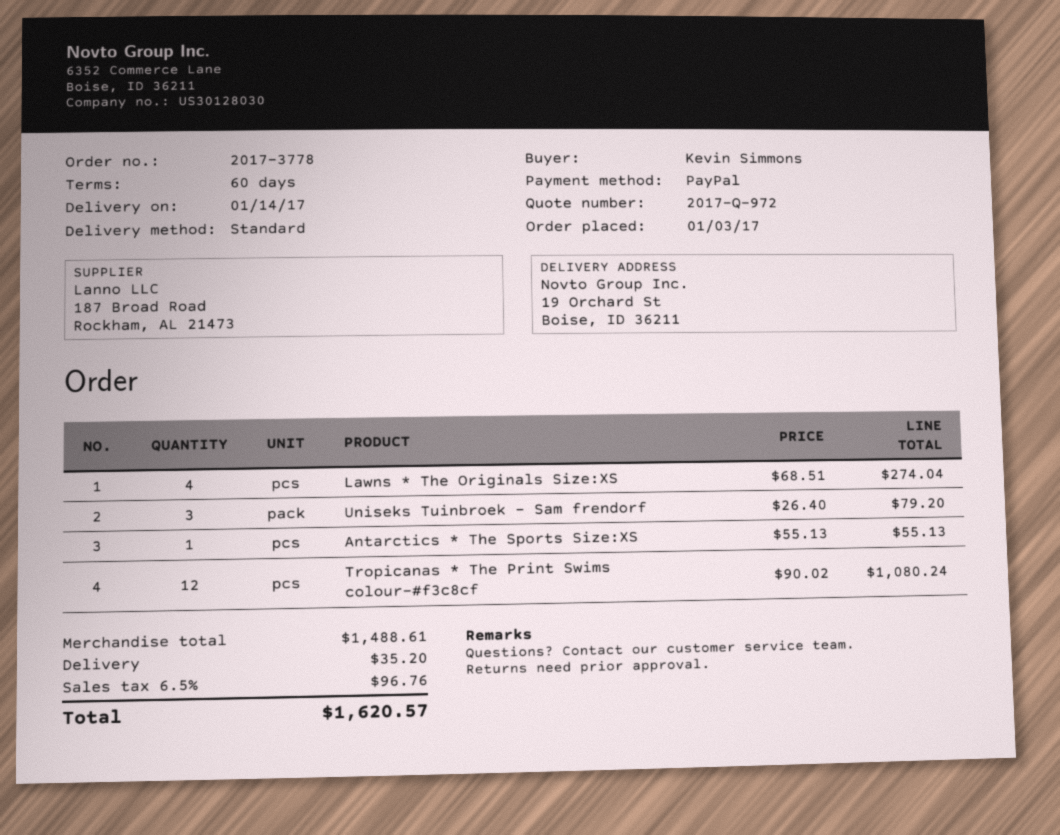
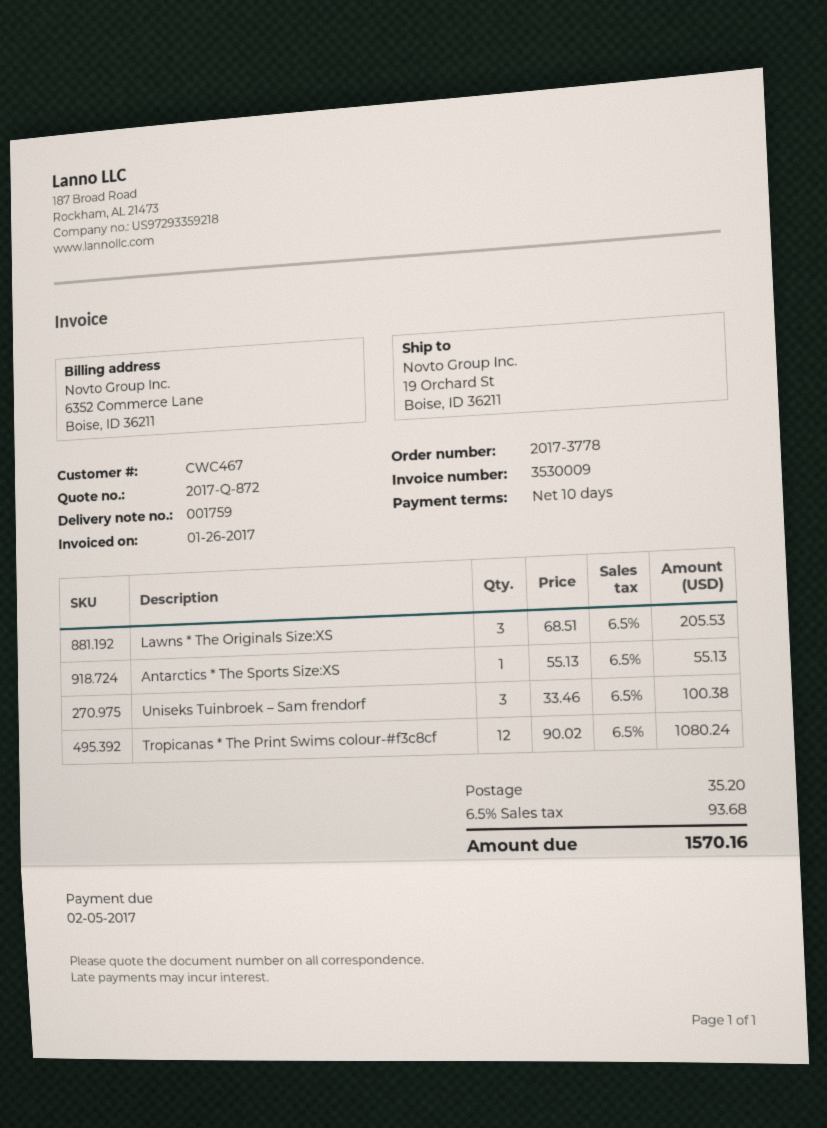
quote number: 2017-Q-972 -> 2017-Q-872
payment terms: 60 days -> 10 days
Lawns * The Originals Size:XS: 4 x 68.51 = 274.04 -> 3 x 68.51 = 205.53
Uniseks Tuinbroek – Sam frendorf: 3 x 26.40 = 79.20 -> 3 x 33.46 = 100.38
tax: 6.5% = 96.76 -> 6.5% = 93.68
total: 1620.57 -> 1570.16

